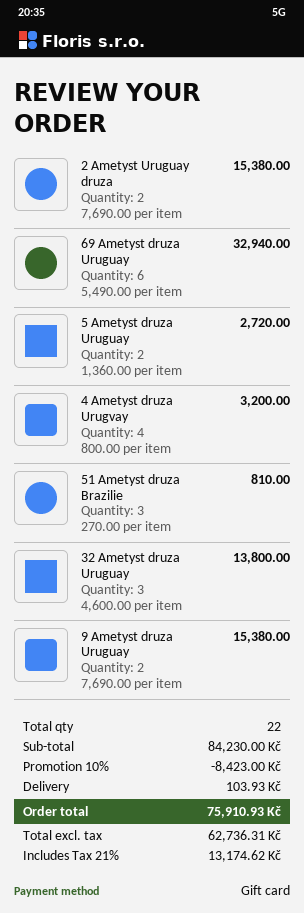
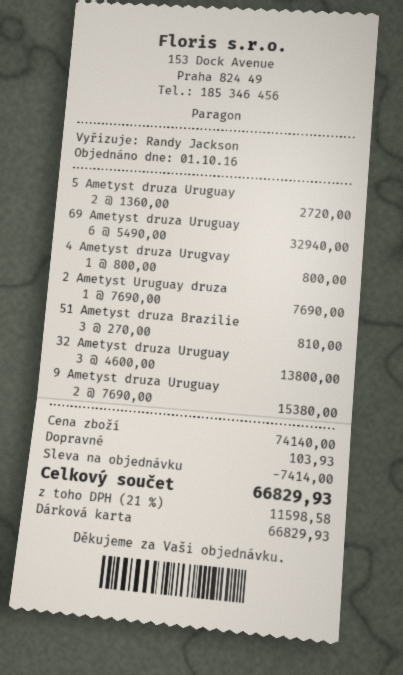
2 Ametyst Uruguay druza: 2 x 7690.00 = 15380.00 -> 1 x 7690.00 = 7690.00
4 Ametyst druza Urugvay: 4 x 800.00 = 3200.00 -> 1 x 800.00 = 800.00
subtotal: 84230.00 -> 74140.00
discount: 8423.00 -> 7414.00
tax: 21% = 13174.62 -> 21% = 11598.58
total: 75910.93 -> 66829.93

